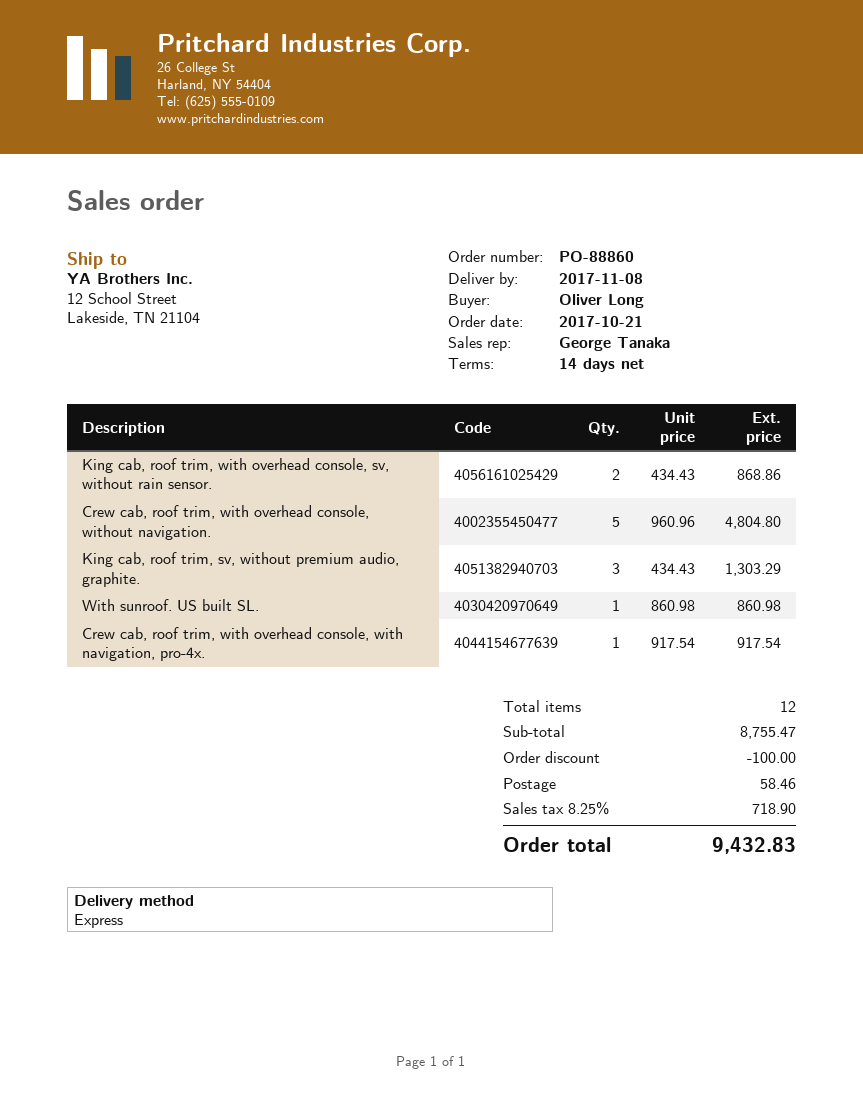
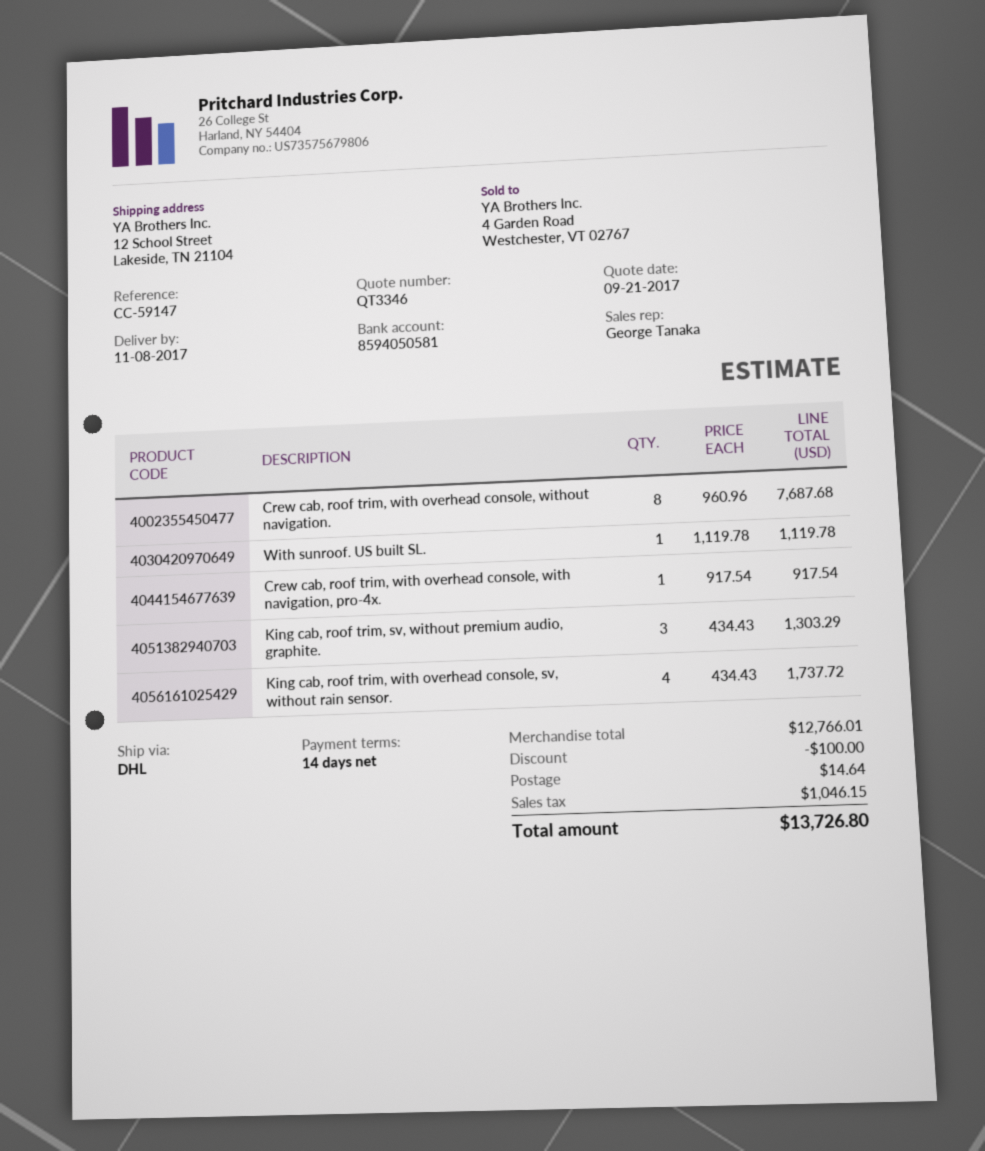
shipping method: express -> DHL
King cab, roof trim, with overhead console, sv, without rain sensor.: 2 x 434.43 = 868.86 -> 4 x 434.43 = 1737.72
Crew cab, roof trim, with overhead console, without navigation.: 5 x 960.96 = 4804.80 -> 8 x 960.96 = 7687.68
With sunroof. US built SL.: 1 x 860.98 = 860.98 -> 1 x 1119.78 = 1119.78
subtotal: 8755.47 -> 12766.01
shipping: 58.46 -> 14.64
tax: 718.90 -> 1046.15
total: 9432.83 -> 13726.80

